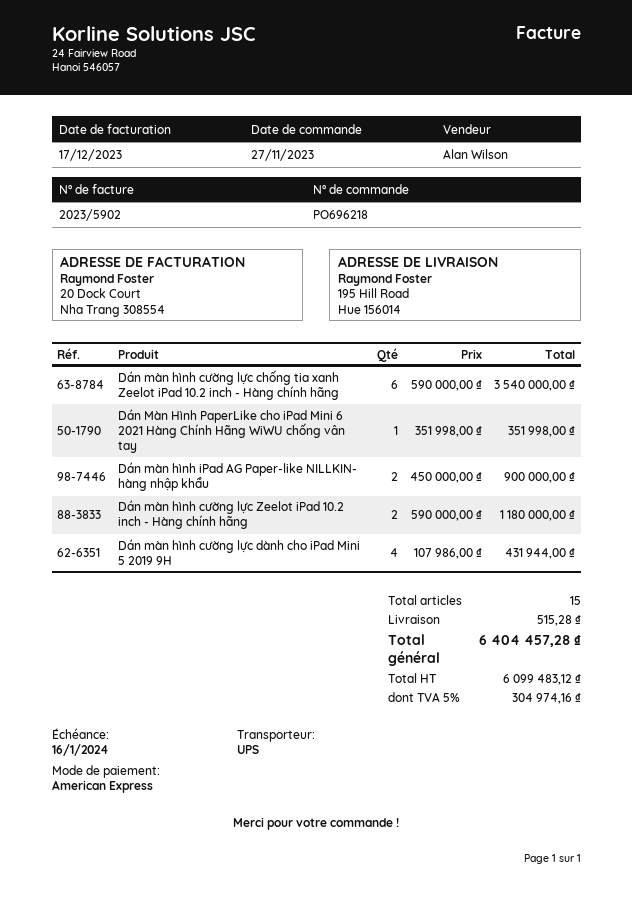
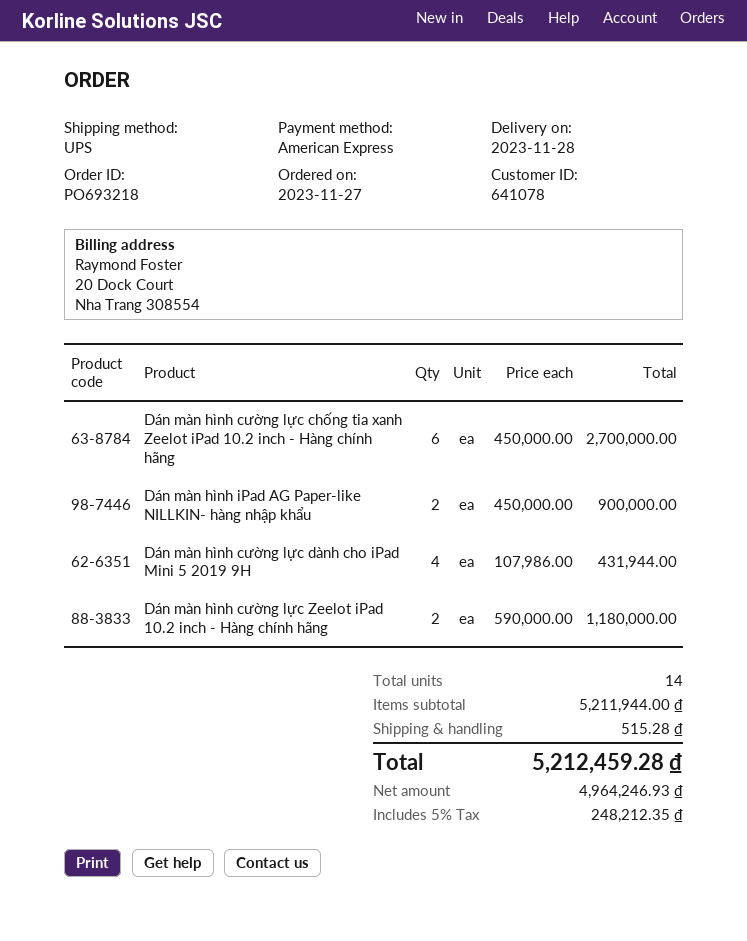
order number: PO696218 -> PO693218
Dán màn hình cường lực chống tia xanh Zeelot iPad 10.2 inch - Hàng chính hãng: 6 x 590000.00 = 3540000.00 -> 6 x 450000.00 = 2700000.00
Dán Màn Hình PaperLike cho iPad Mini 6 2021 Hàng Chính Hãng WiWU chống vân tay: 1 x 351998.00 = 351998.00 -> none
total quantity: 15 -> 14
net: 6099483.12 -> 4964246.93
tax: 5% = 304974.16 -> 5% = 248212.35
total: 6404457.28 -> 5212459.28

